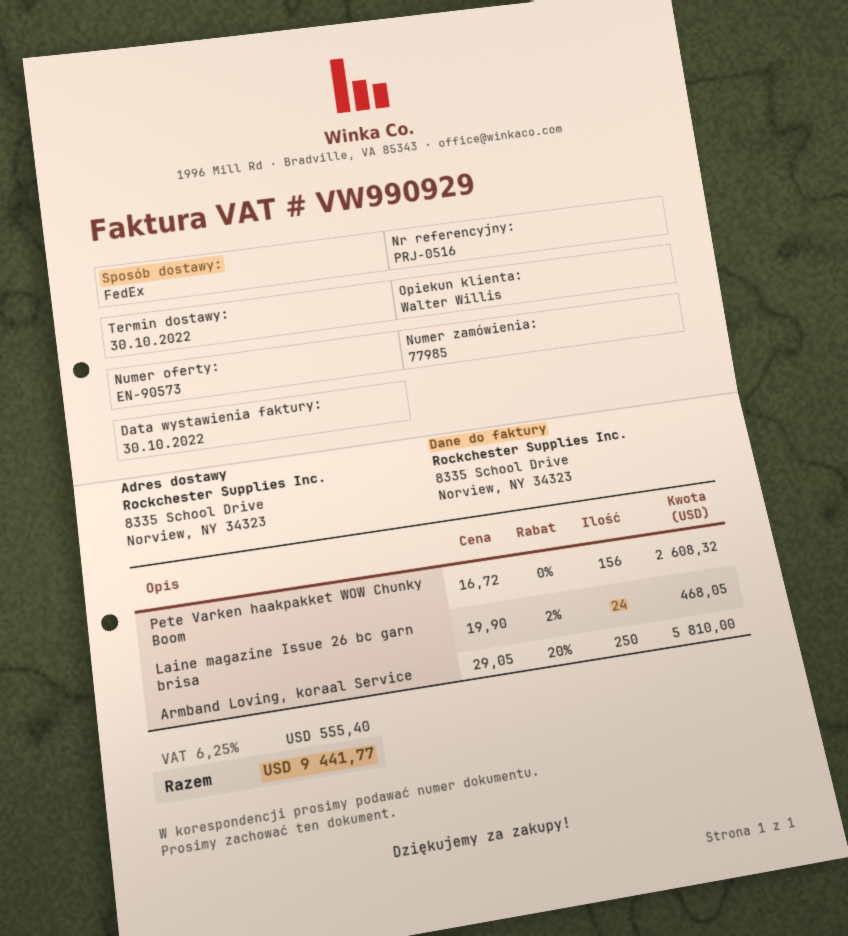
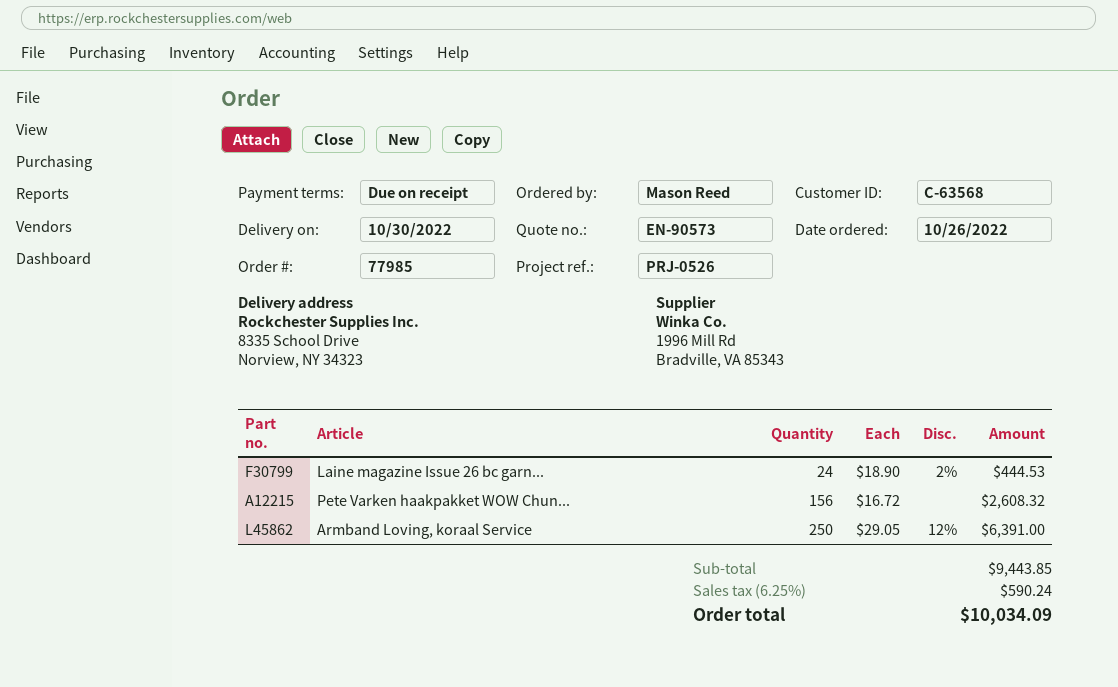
reference: PRJ-0516 -> PRJ-0526
Laine magazine Issue 26 bc garn brisa: 24 x 19.90 - 2% = 468.05 -> 24 x 18.90 - 2% = 444.53
Armband Loving, koraal Service: 250 x 29.05 - 20% = 5810.00 -> 250 x 29.05 - 12% = 6391.00
tax: 6.25% = 555.40 -> 6.25% = 590.24
total: 9441.77 -> 10034.09

